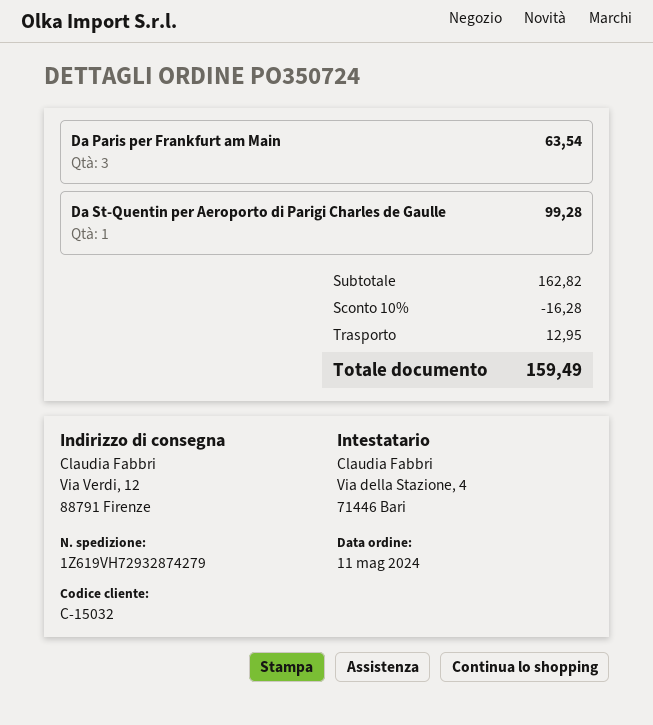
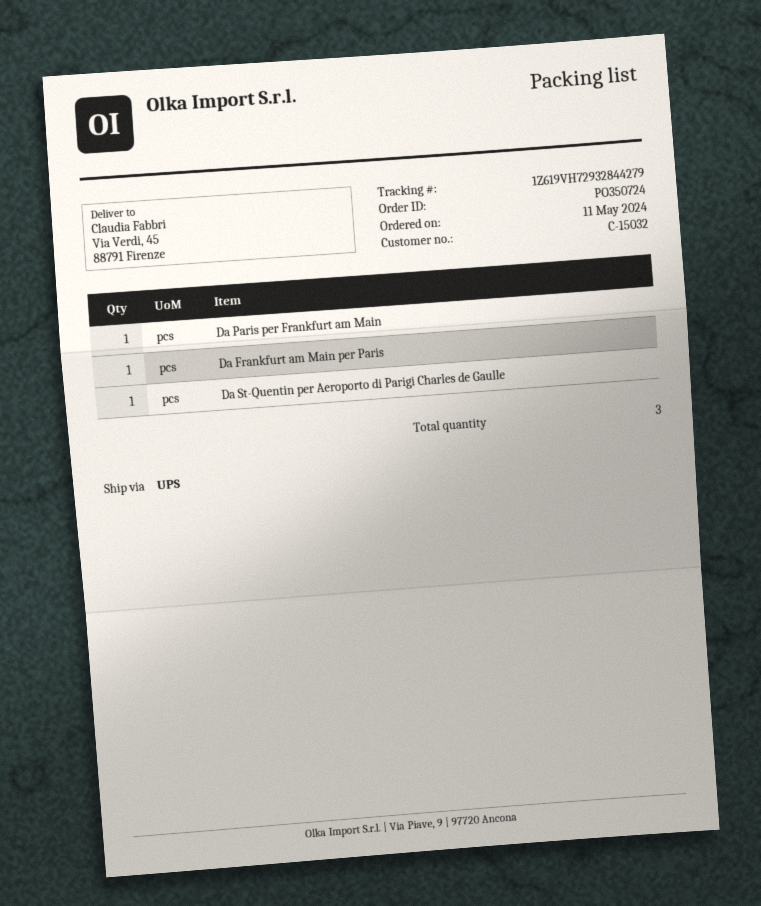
tracking number: 1Z619VH72932874279 -> 1Z619VH72932844279
ship to: Via Verdi, 12, 88791 Firenze -> Via Verdi, 45, 88791 Firenze
Da Paris per Frankfurt am Main: 3 -> 1
Da Frankfurt am Main per Paris: none -> 1

